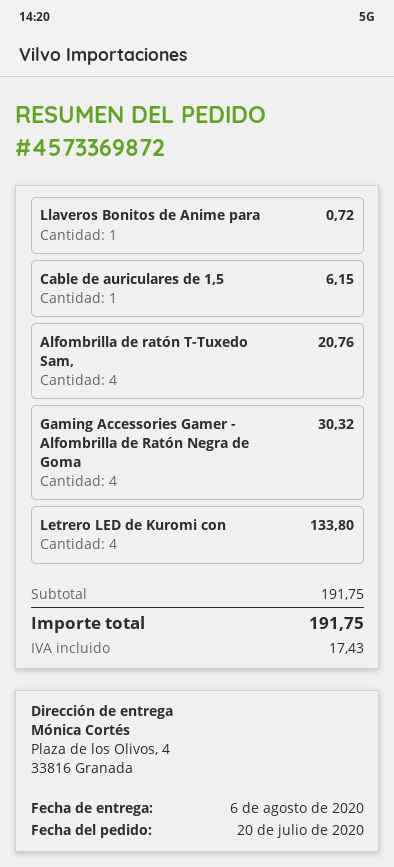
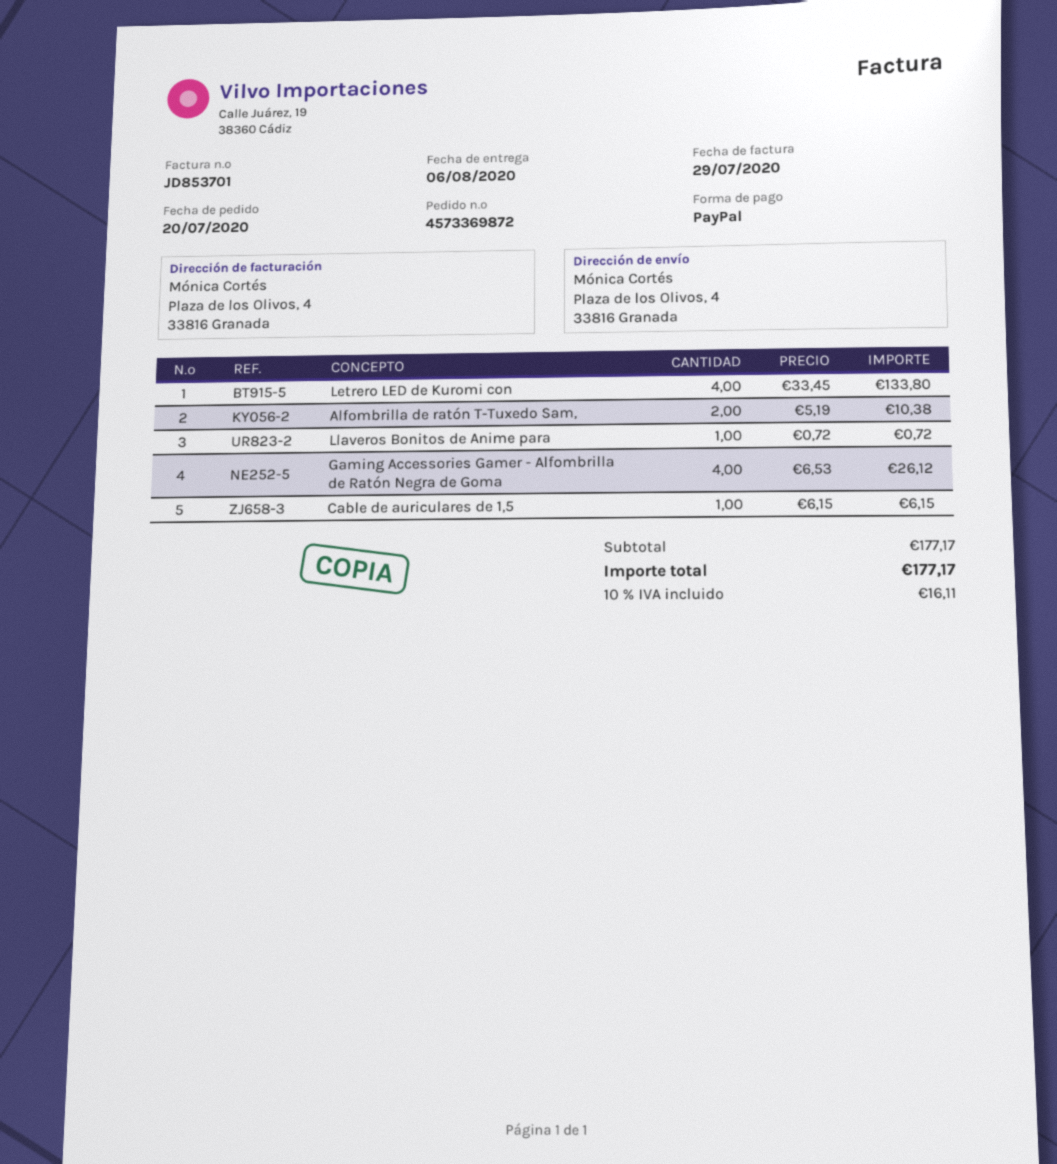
Alfombrilla de ratón T-Tuxedo Sam,: 4 for 20.76 -> 2 for 10.38
Gaming Accessories Gamer - Alfombrilla de Ratón Negra de Goma: 4 for 30.32 -> 4 for 26.12
subtotal: 191.75 -> 177.17
tax: 17.43 -> 16.11
total: 191.75 -> 177.17

